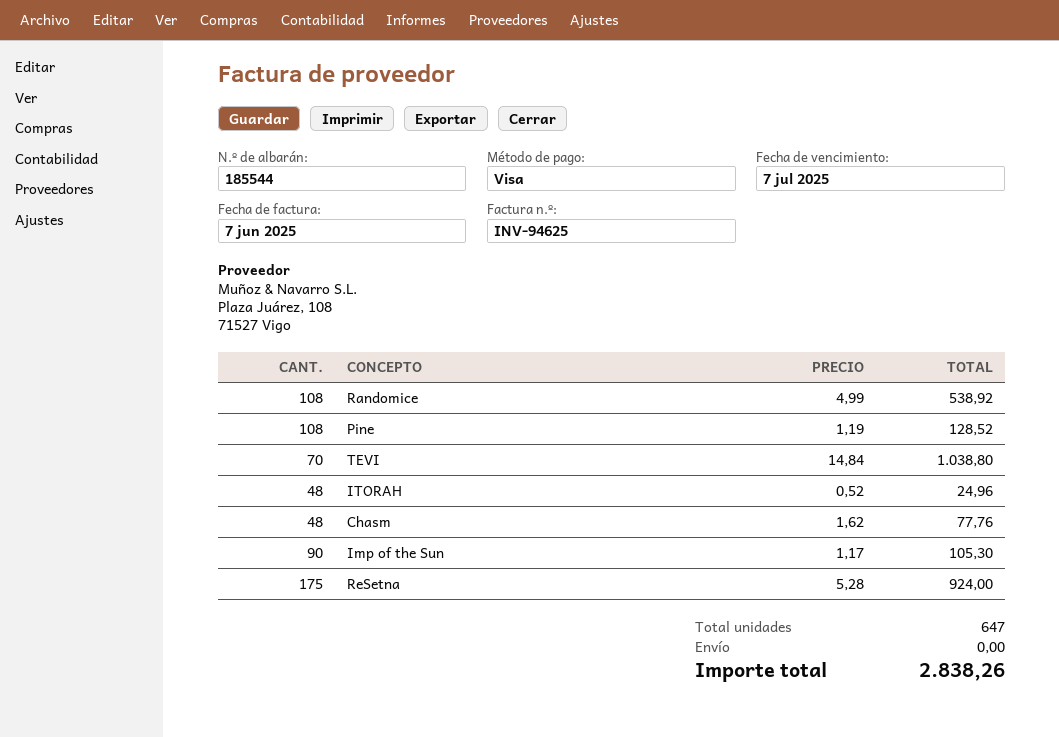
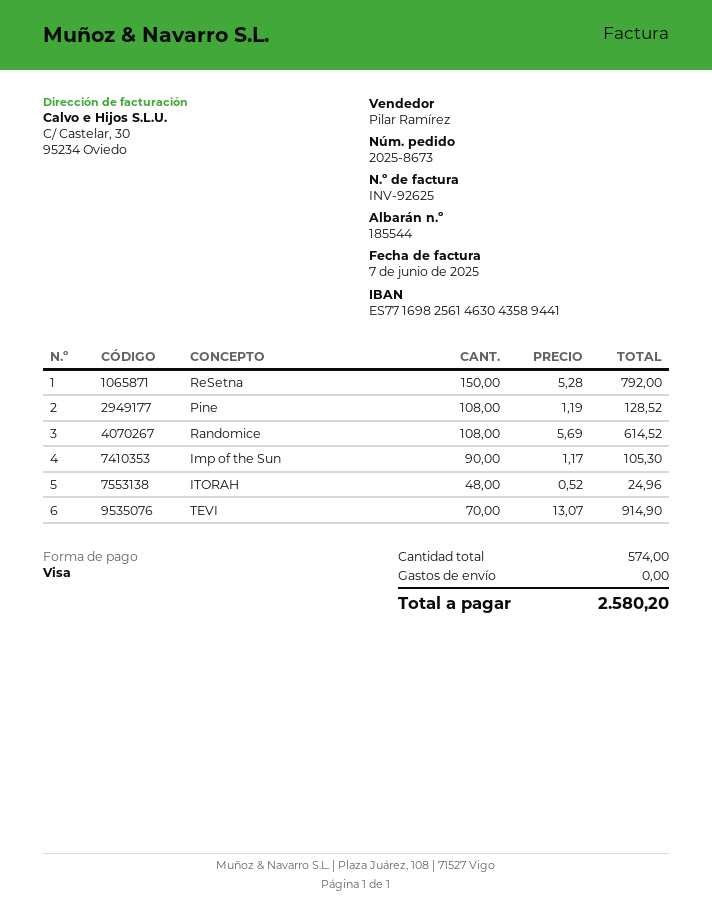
invoice number: INV-94625 -> INV-92625
Randomice: 108 x 4.99 = 538.92 -> 108 x 5.69 = 614.52
TEVI: 70 x 14.84 = 1038.80 -> 70 x 13.07 = 914.90
Chasm: 48 x 1.62 = 77.76 -> none
ReSetna: 175 x 5.28 = 924.00 -> 150 x 5.28 = 792.00
total quantity: 647 -> 574
total: 2838.26 -> 2580.20

